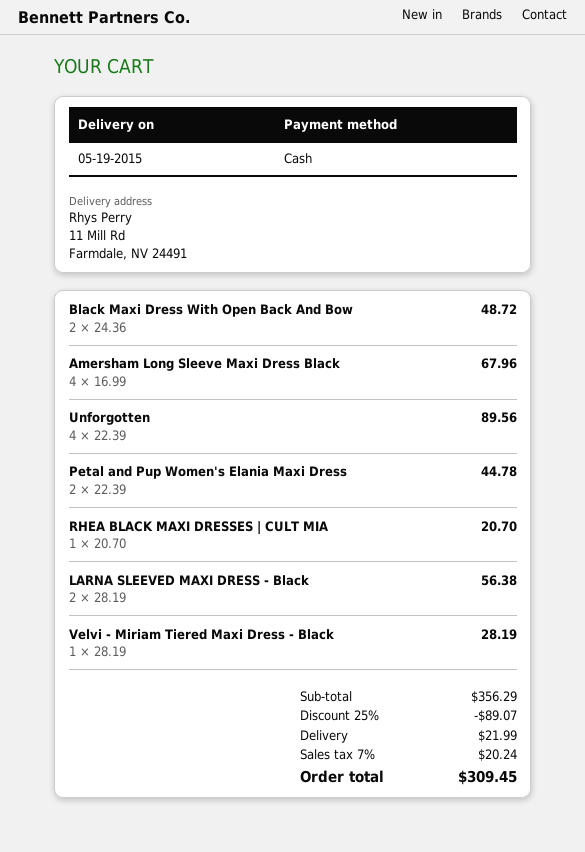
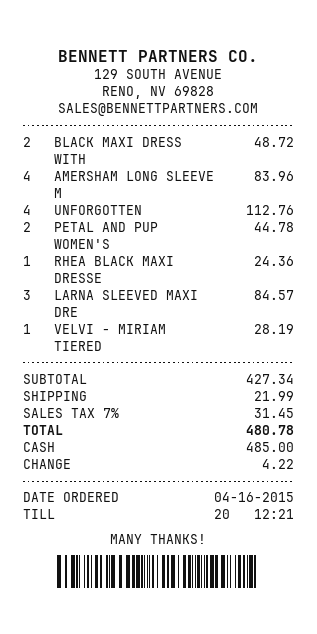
Amersham Long Sleeve Maxi Dress Black: 4 for 67.96 -> 4 for 83.96
Unforgotten: 4 for 89.56 -> 4 for 112.76
RHEA BLACK MAXI DRESSES | CULT MIA: 1 for 20.70 -> 1 for 24.36
LARNA SLEEVED MAXI DRESS - Black: 2 for 56.38 -> 3 for 84.57
subtotal: 356.29 -> 427.34
discount: 25% = 89.07 -> none
tax: 7% = 20.24 -> 7% = 31.45
total: 309.45 -> 480.78

